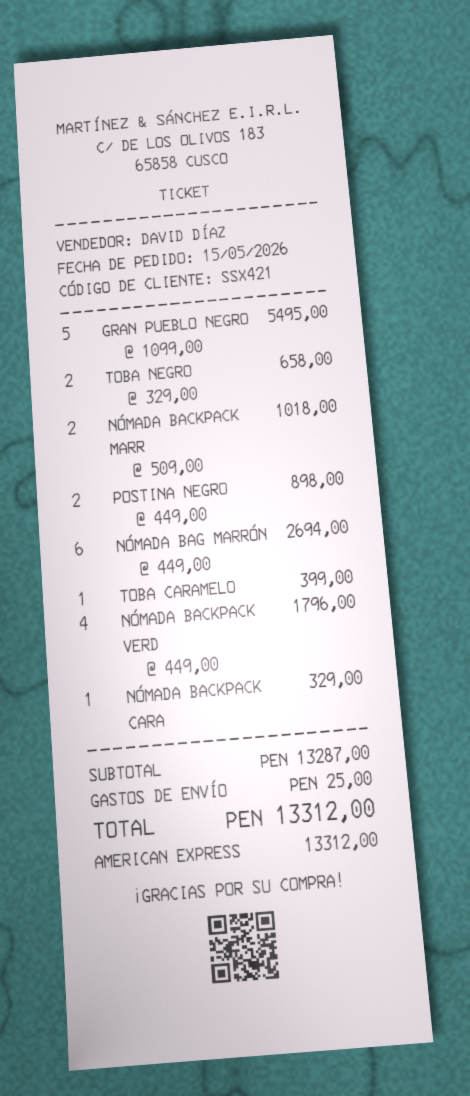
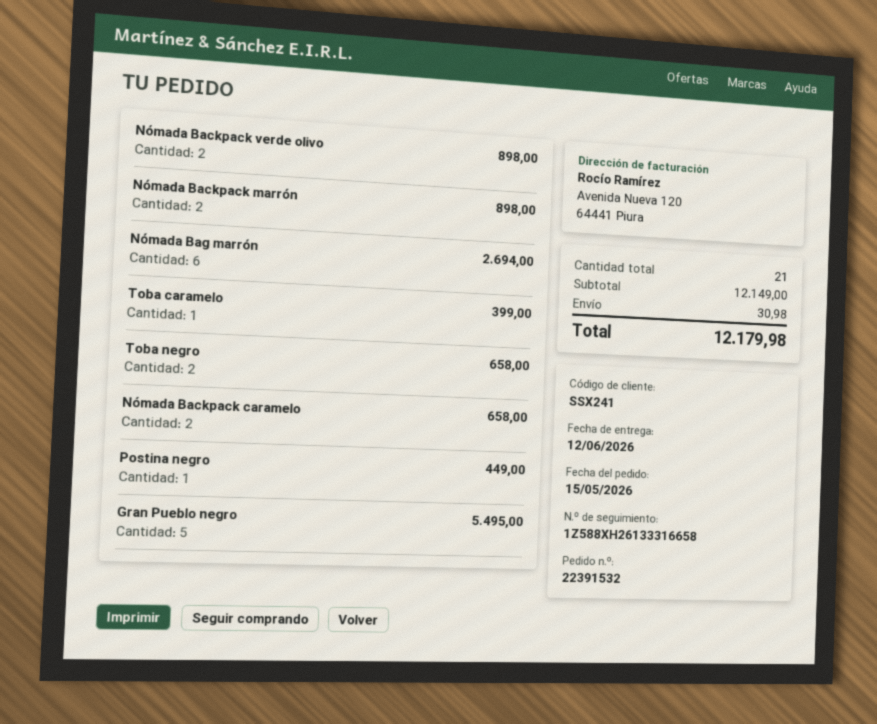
customer number: SSX421 -> SSX241
NÓMADA BACKPACK MARR: 2 for 1018.00 -> 2 for 898.00
POSTINA NEGRO: 2 for 898.00 -> 1 for 449.00
NÓMADA BACKPACK VERD: 4 for 1796.00 -> 2 for 898.00
NÓMADA BACKPACK CARA: 1 for 329.00 -> 2 for 658.00
subtotal: 13287.00 -> 12149.00
shipping: 25.00 -> 30.98
total: 13312.00 -> 12179.98

